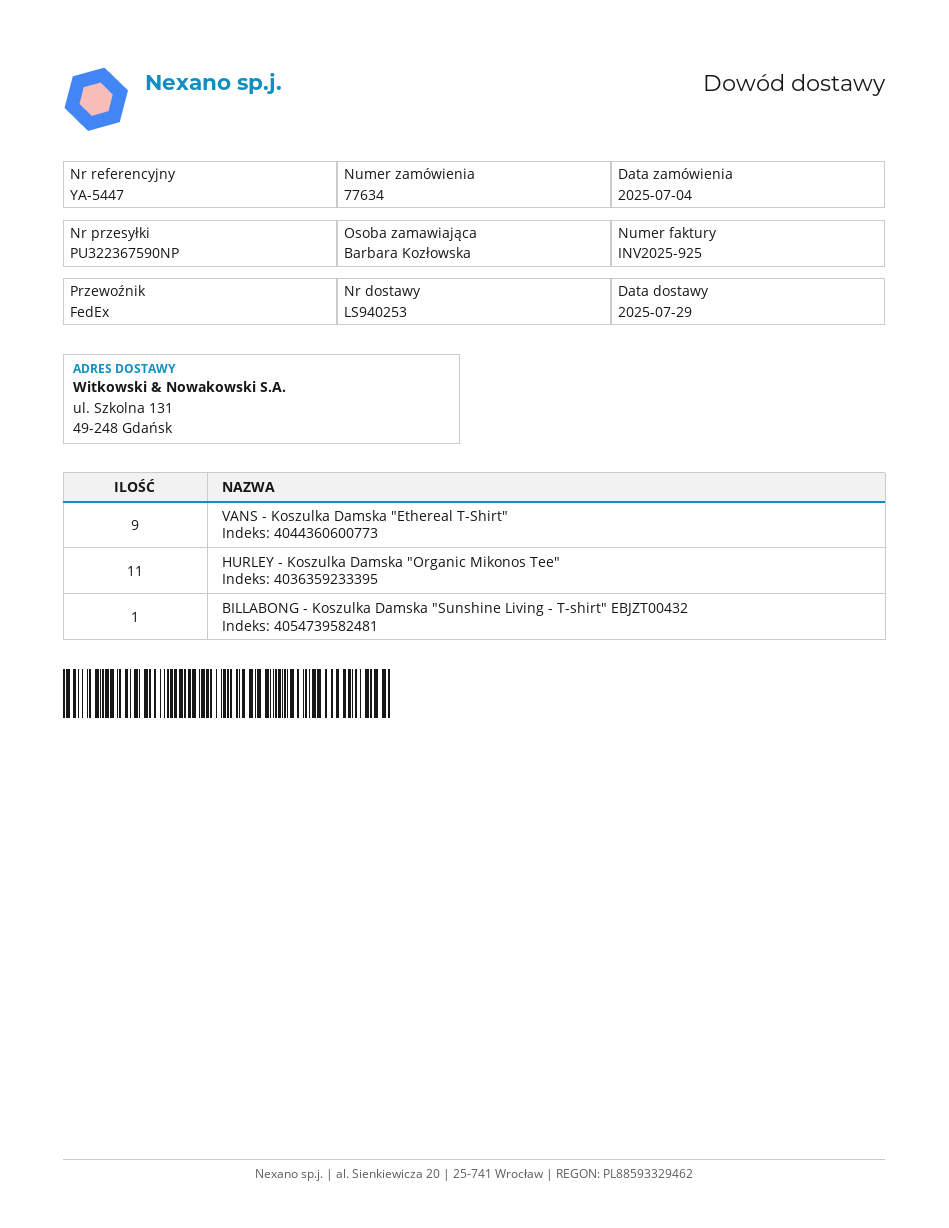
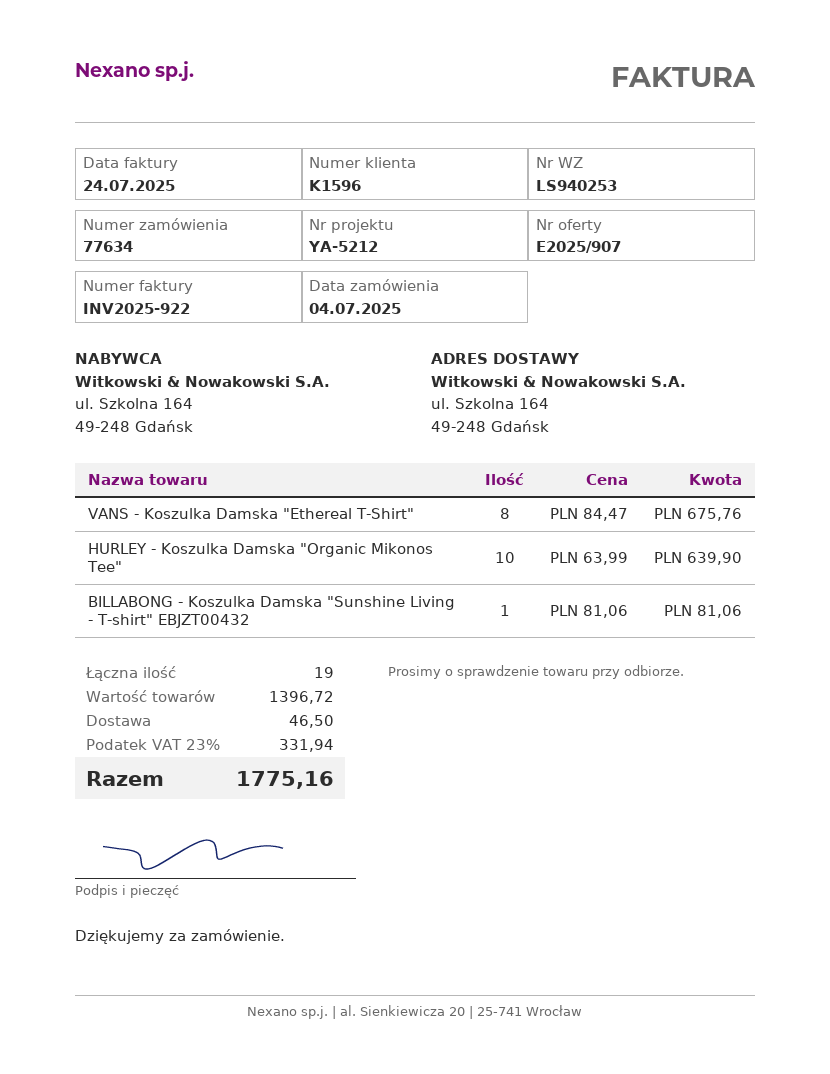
invoice number: INV2025-925 -> INV2025-922
reference: YA-5447 -> YA-5212
ship to: ul. Szkolna 131, 49-248 Gdańsk -> ul. Szkolna 164, 49-248 Gdańsk
VANS - Koszulka Damska "Ethereal T-Shirt": 9 -> 8
HURLEY - Koszulka Damska "Organic Mikonos Tee": 11 -> 10

